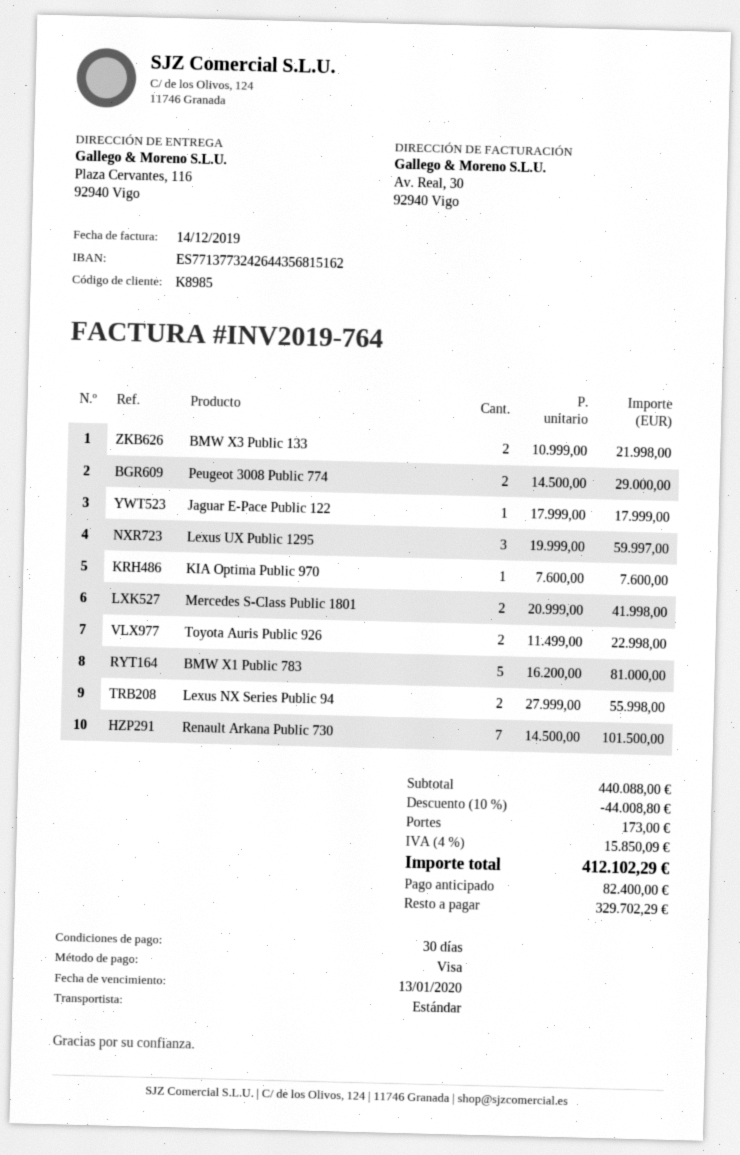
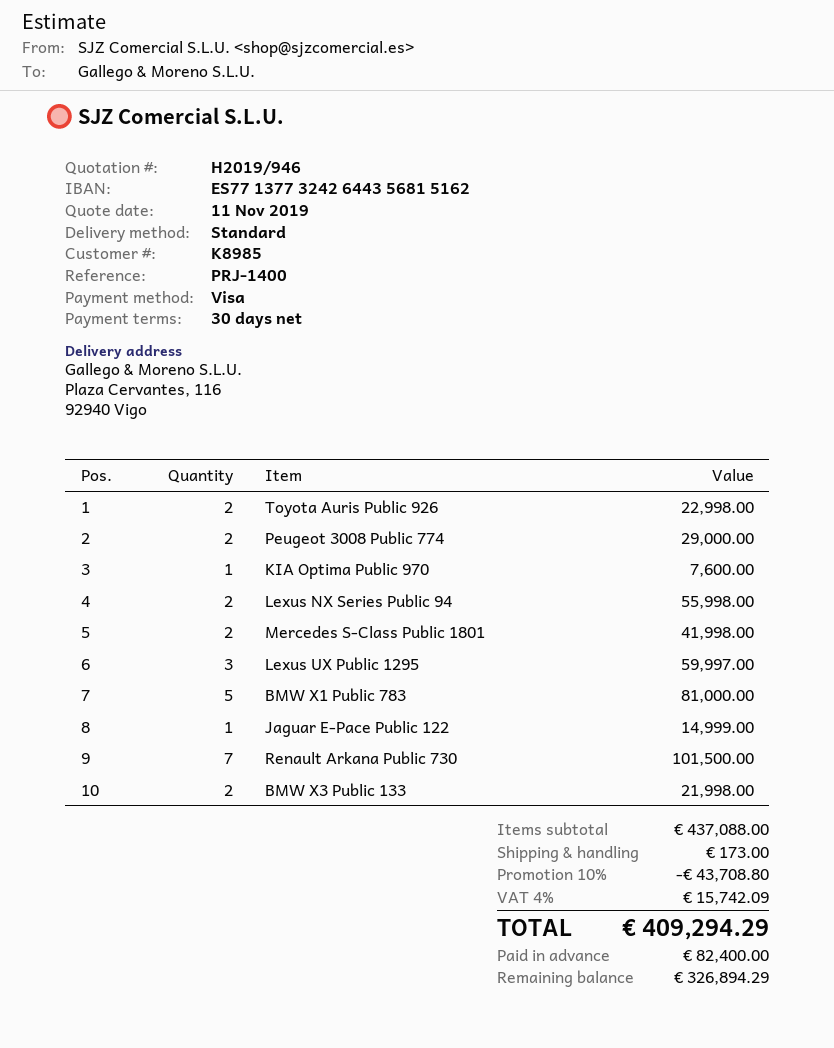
Jaguar E-Pace Public 122: 1 for 17999.00 -> 1 for 14999.00
subtotal: 440088.00 -> 437088.00
discount: 10% = 44008.80 -> 10% = 43708.80
tax: 4% = 15850.09 -> 4% = 15742.09
total: 412102.29 -> 409294.29
balance: 329702.29 -> 326894.29

